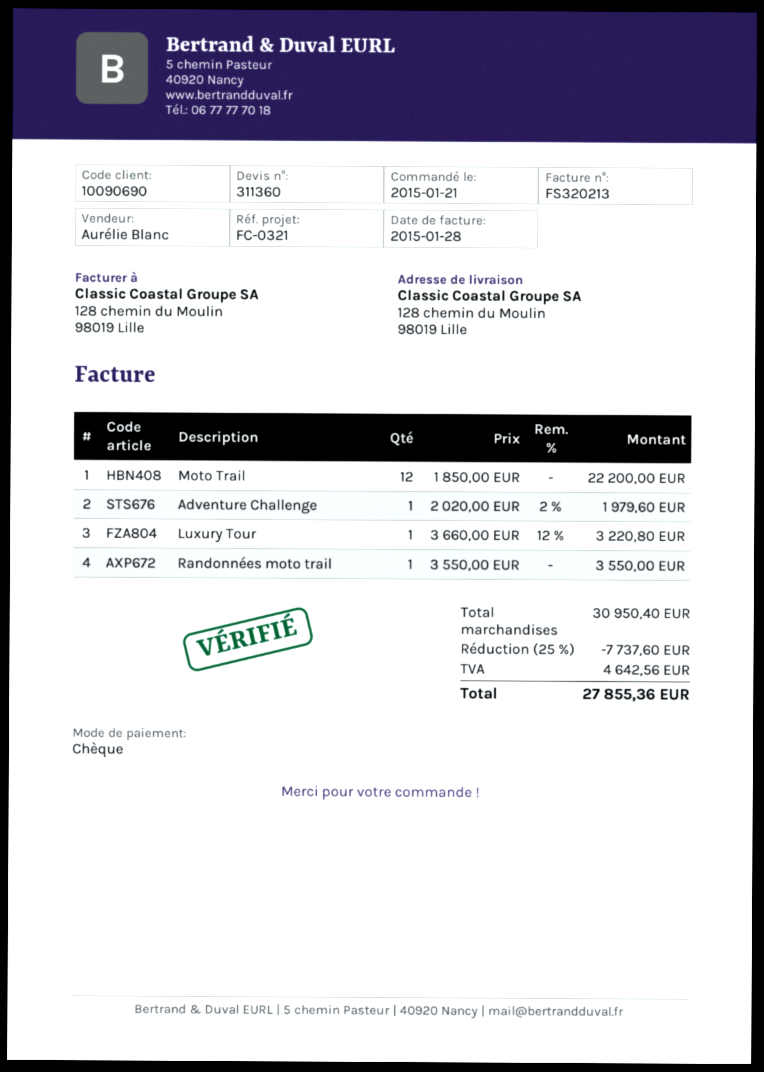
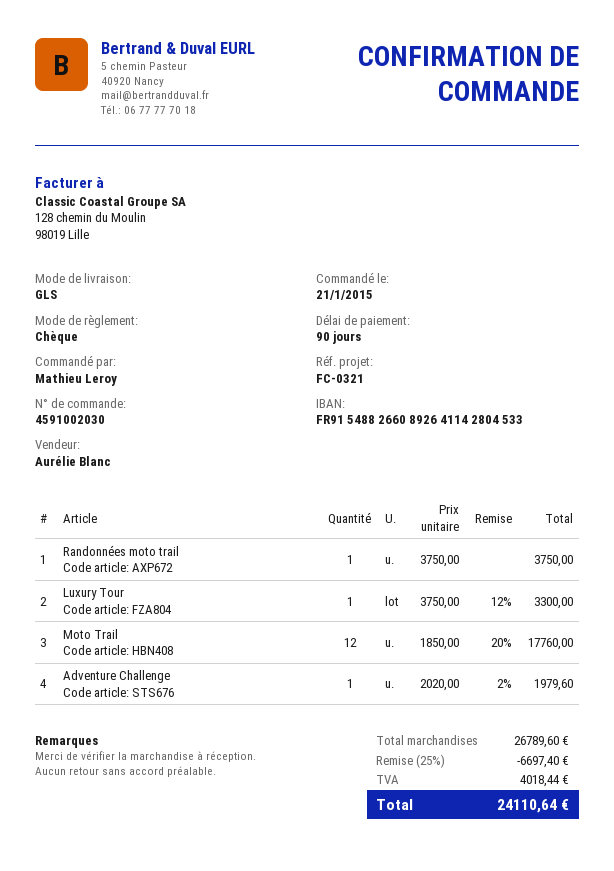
Moto Trail: 12 x 1850.00 = 22200.00 -> 12 x 1850.00 - 20% = 17760.00
Luxury Tour: 1 x 3660.00 - 12% = 3220.80 -> 1 x 3750.00 - 12% = 3300.00
Randonnées moto trail: 1 x 3550.00 = 3550.00 -> 1 x 3750.00 = 3750.00
subtotal: 30950.40 -> 26789.60
discount: 25% = 7737.60 -> 25% = 6697.40
tax: 4642.56 -> 4018.44
total: 27855.36 -> 24110.64

